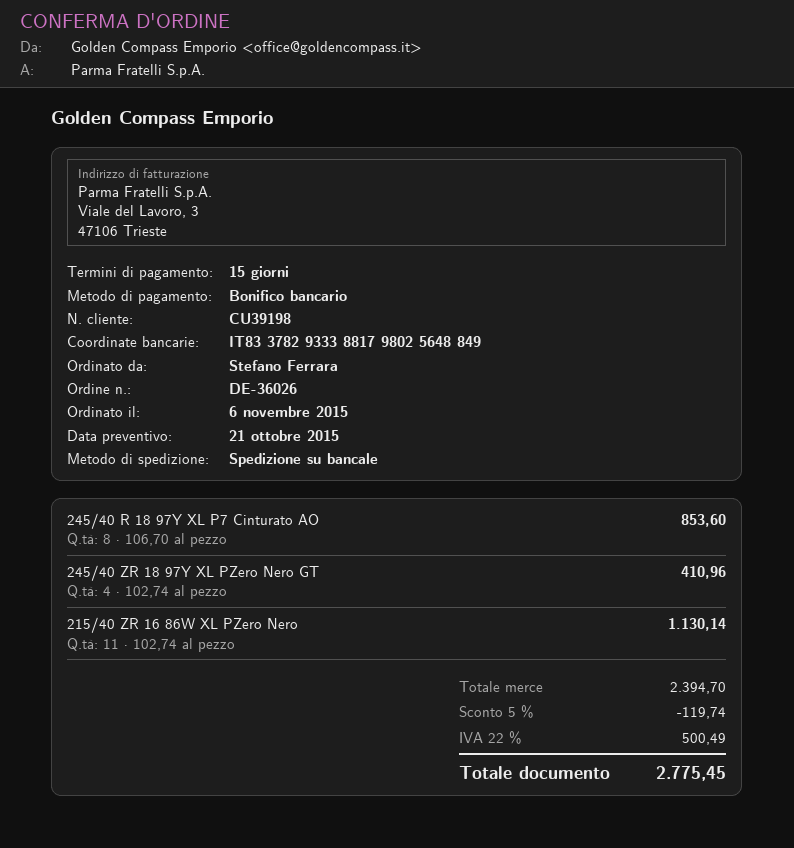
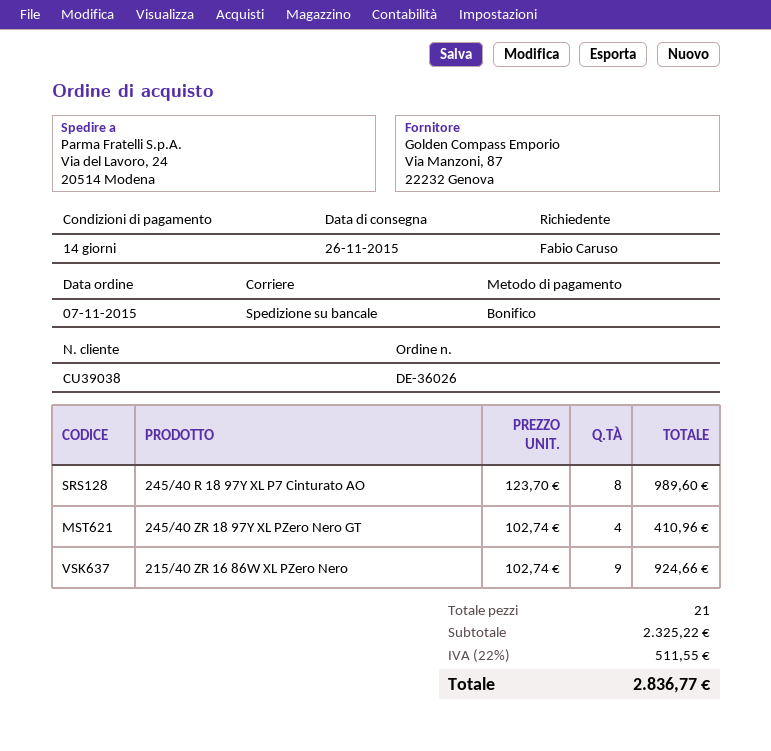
order date: 2015-11-06 -> 2015-11-07
payment terms: 15 days -> 14 days
customer number: CU39198 -> CU39038
ordered by: Stefano Ferrara -> Fabio Caruso
245/40 R 18 97Y XL P7 Cinturato AO: 8 x 106.70 = 853.60 -> 8 x 123.70 = 989.60
215/40 ZR 16 86W XL PZero Nero: 11 x 102.74 = 1130.14 -> 9 x 102.74 = 924.66
subtotal: 2394.70 -> 2325.22
discount: 5% = 119.74 -> none
tax: 22% = 500.49 -> 22% = 511.55
total: 2775.45 -> 2836.77

